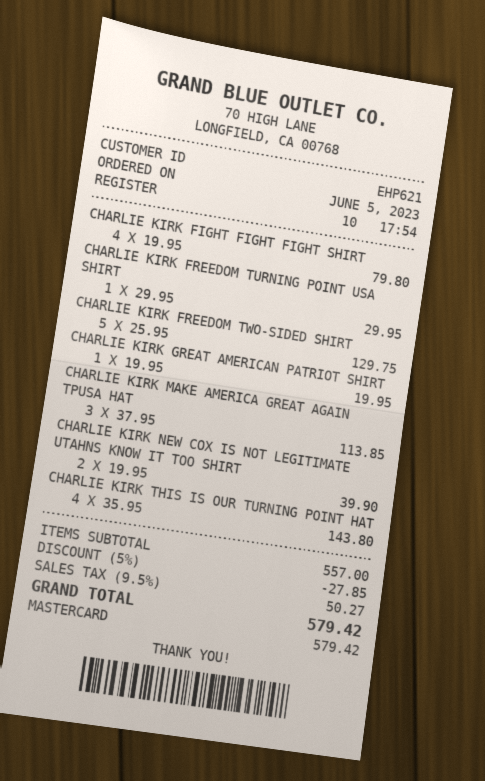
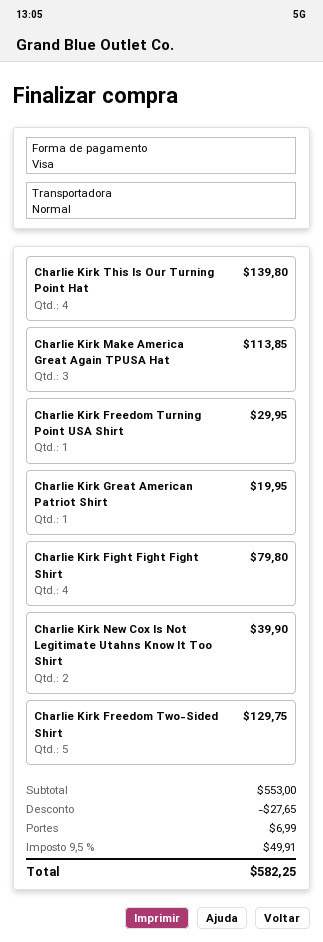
payment method: Mastercard -> Visa
CHARLIE KIRK THIS IS OUR TURNING POINT HAT: 4 for 143.80 -> 4 for 139.80
subtotal: 557.00 -> 553.00
discount: 27.85 -> 27.65
shipping: none -> 6.99
tax: 9.5% = 50.27 -> 9.5% = 49.91
total: 579.42 -> 582.25

